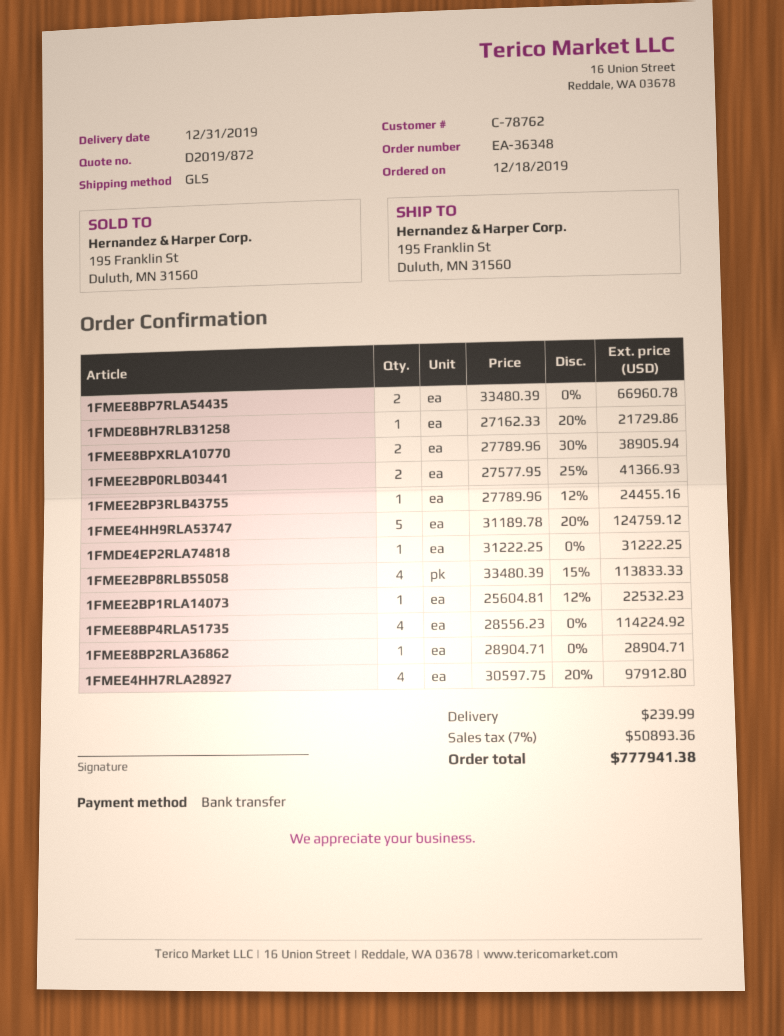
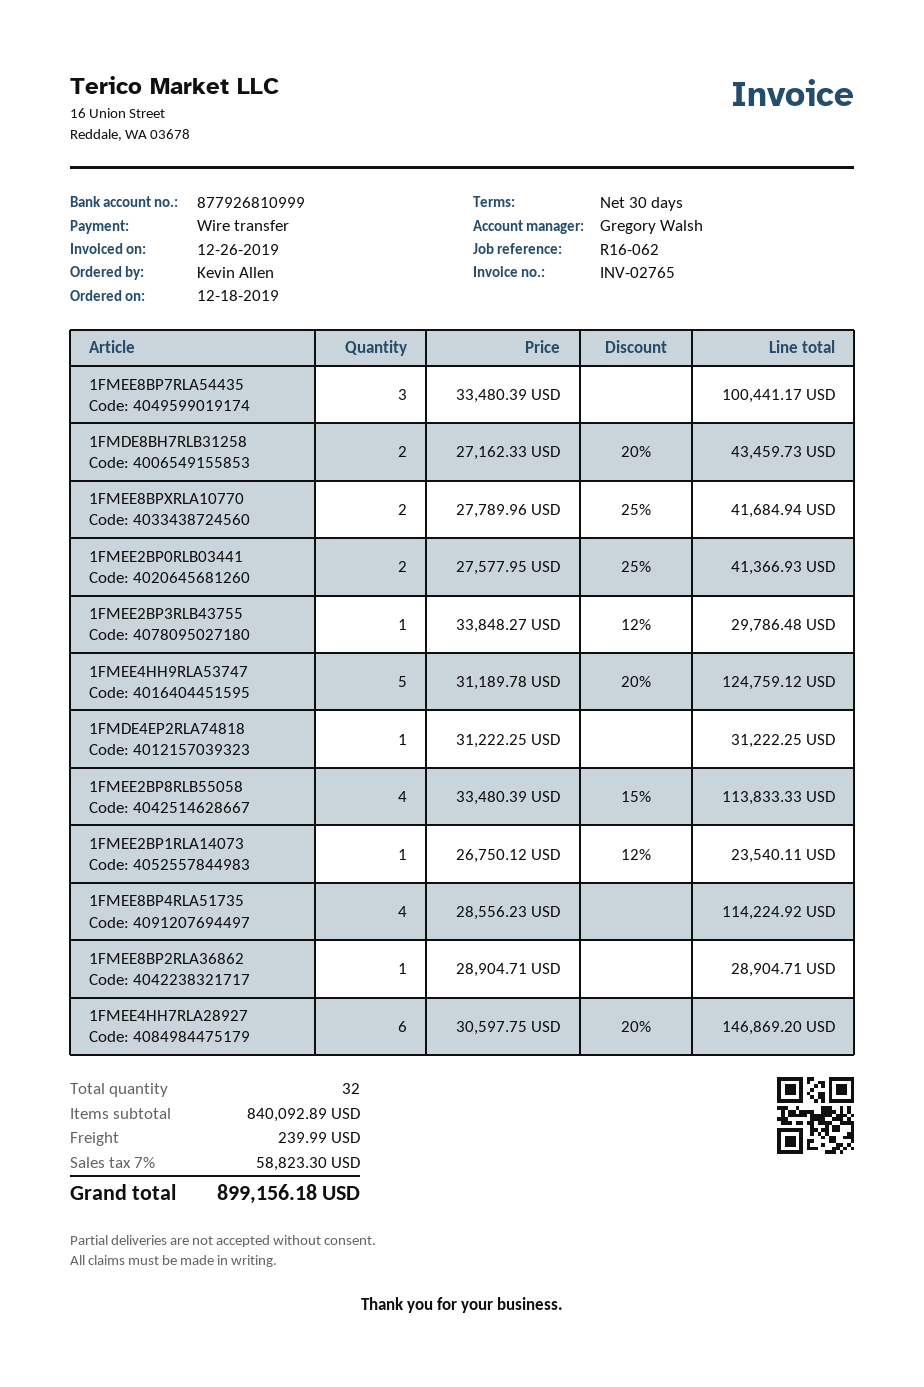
1FMEE8BP7RLA54435: 2 x 33480.39 = 66960.78 -> 3 x 33480.39 = 100441.17
1FMDE8BH7RLB31258: 1 x 27162.33 - 20% = 21729.86 -> 2 x 27162.33 - 20% = 43459.73
1FMEE8BPXRLA10770: 2 x 27789.96 - 30% = 38905.94 -> 2 x 27789.96 - 25% = 41684.94
1FMEE2BP3RLB43755: 1 x 27789.96 - 12% = 24455.16 -> 1 x 33848.27 - 12% = 29786.48
1FMEE2BP1RLA14073: 1 x 25604.81 - 12% = 22532.23 -> 1 x 26750.12 - 12% = 23540.11
1FMEE4HH7RLA28927: 4 x 30597.75 - 20% = 97912.80 -> 6 x 30597.75 - 20% = 146869.20
tax: 7% = 50893.36 -> 7% = 58823.30
total: 777941.38 -> 899156.18

